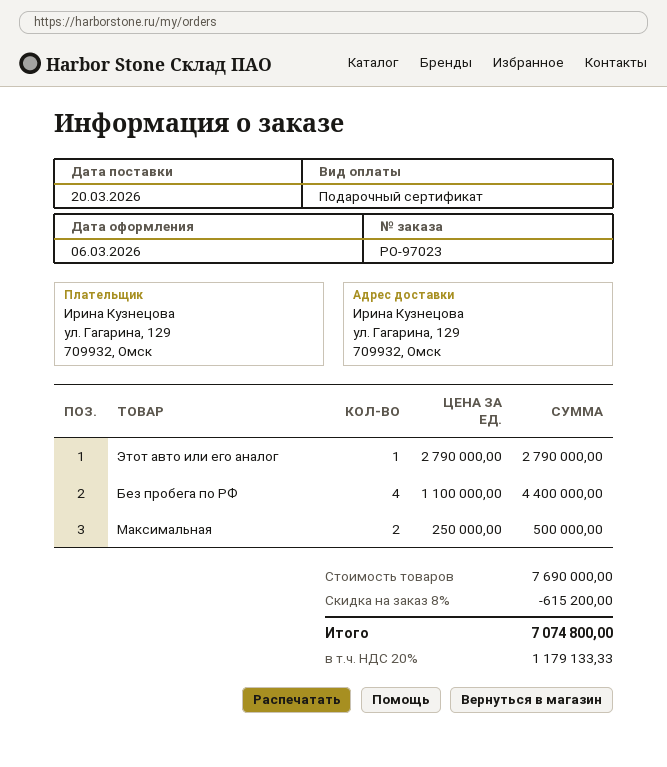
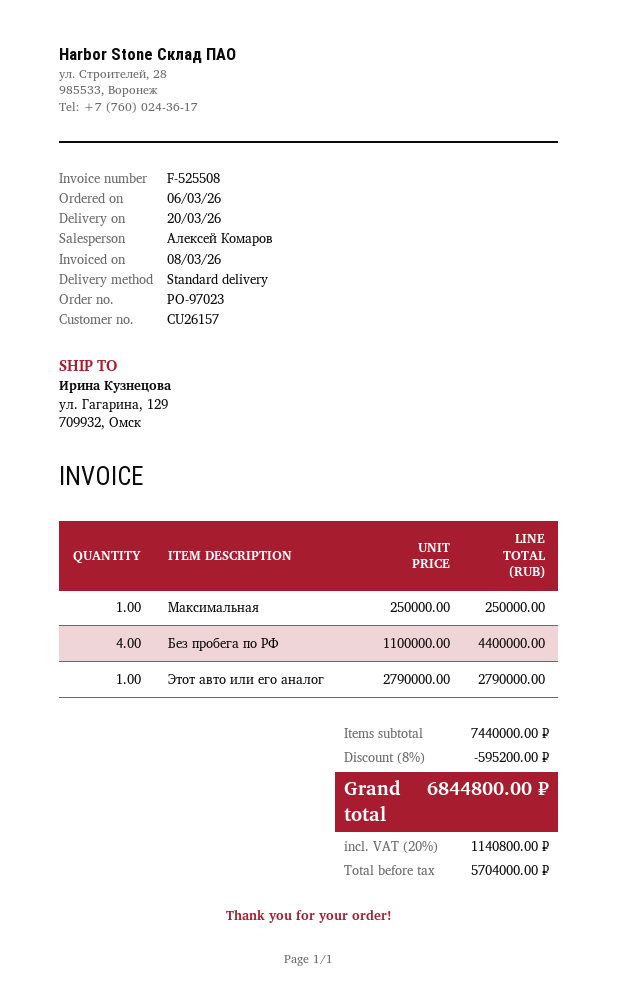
Максимальная: 2 x 250000.00 = 500000.00 -> 1 x 250000.00 = 250000.00
subtotal: 7690000.00 -> 7440000.00
discount: 8% = 615200.00 -> 8% = 595200.00
tax: 20% = 1179133.33 -> 20% = 1140800.00
total: 7074800.00 -> 6844800.00

